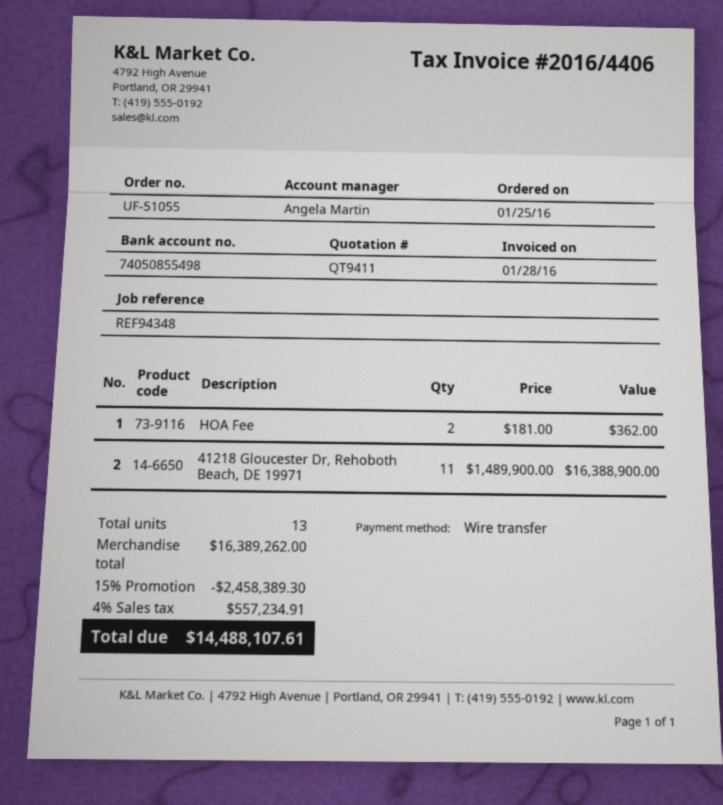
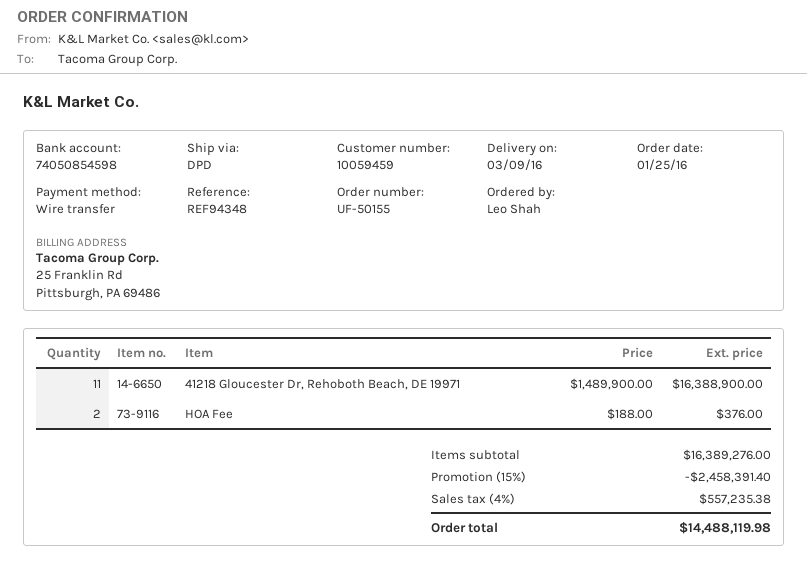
order number: UF-51055 -> UF-50155
bank account: 74050855498 -> 74050854598
HOA Fee: 2 x 181.00 = 362.00 -> 2 x 188.00 = 376.00
subtotal: 16389262.00 -> 16389276.00
discount: 15% = 2458389.30 -> 15% = 2458391.40
tax: 4% = 557234.91 -> 4% = 557235.38
total: 14488107.61 -> 14488119.98

